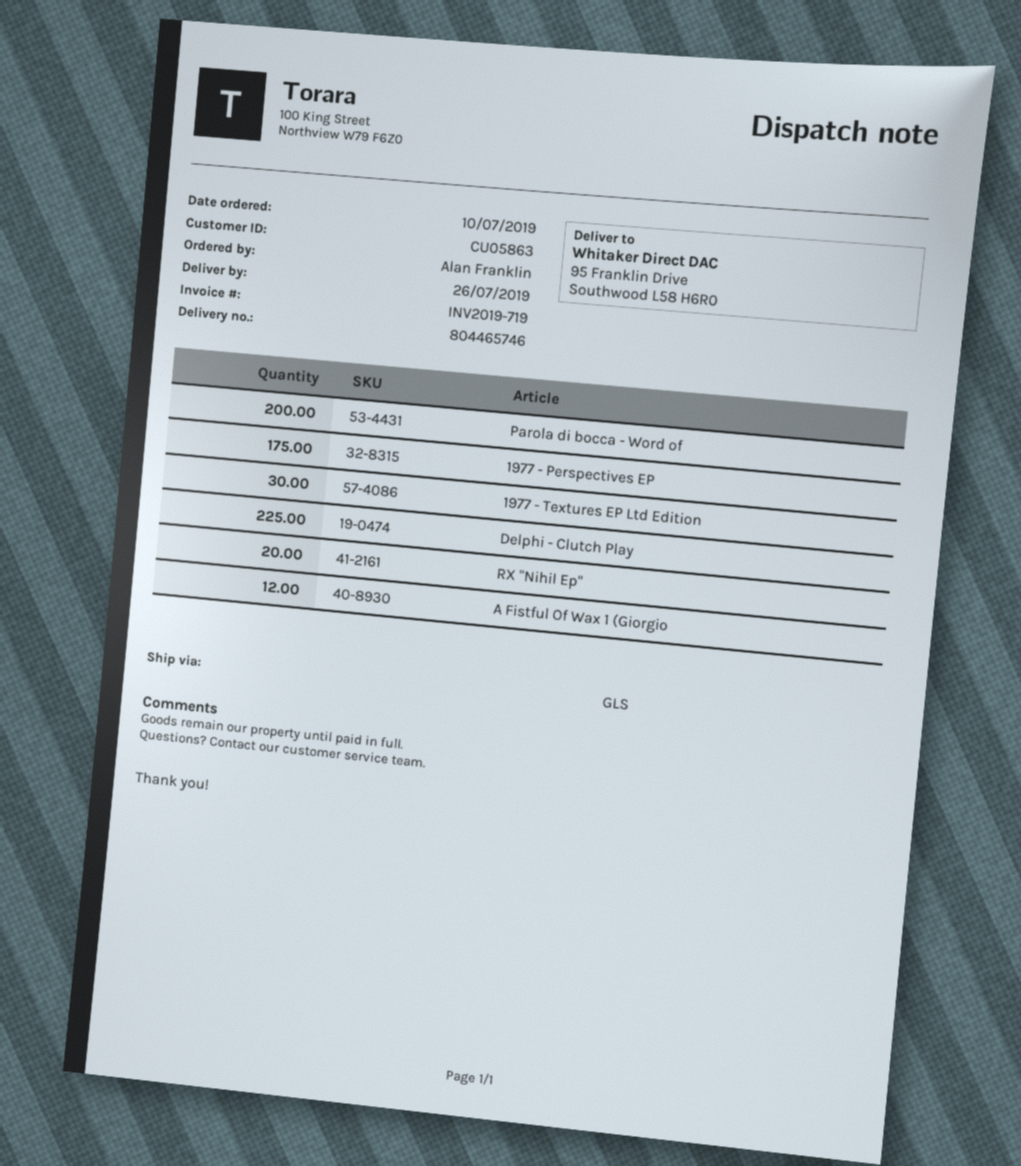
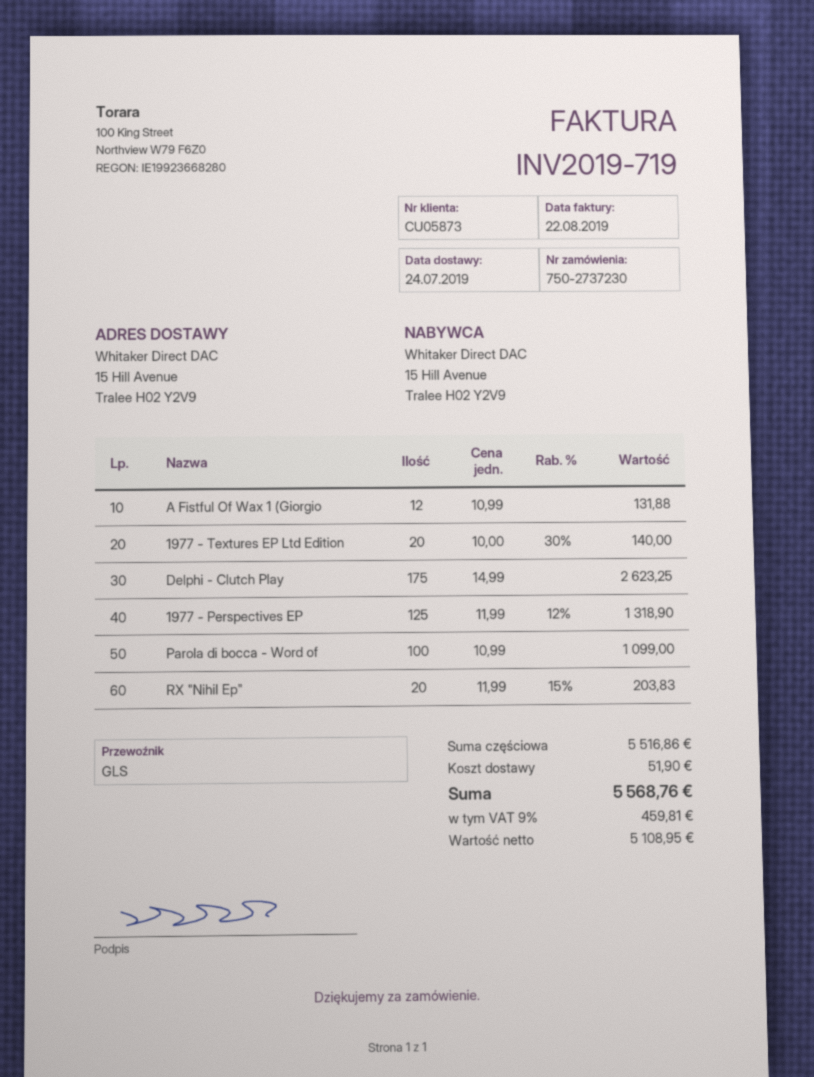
delivery date: 2019-07-26 -> 2019-07-24
customer number: CU05863 -> CU05873
ship to: 95 Franklin Drive, Southwood L58 H6R0 -> 15 Hill Avenue, Tralee H02 Y2V9
Parola di bocca - Word of: 200 -> 100
1977 - Perspectives EP: 175 -> 125
1977 - Textures EP Ltd Edition: 30 -> 20
Delphi - Clutch Play: 225 -> 175

